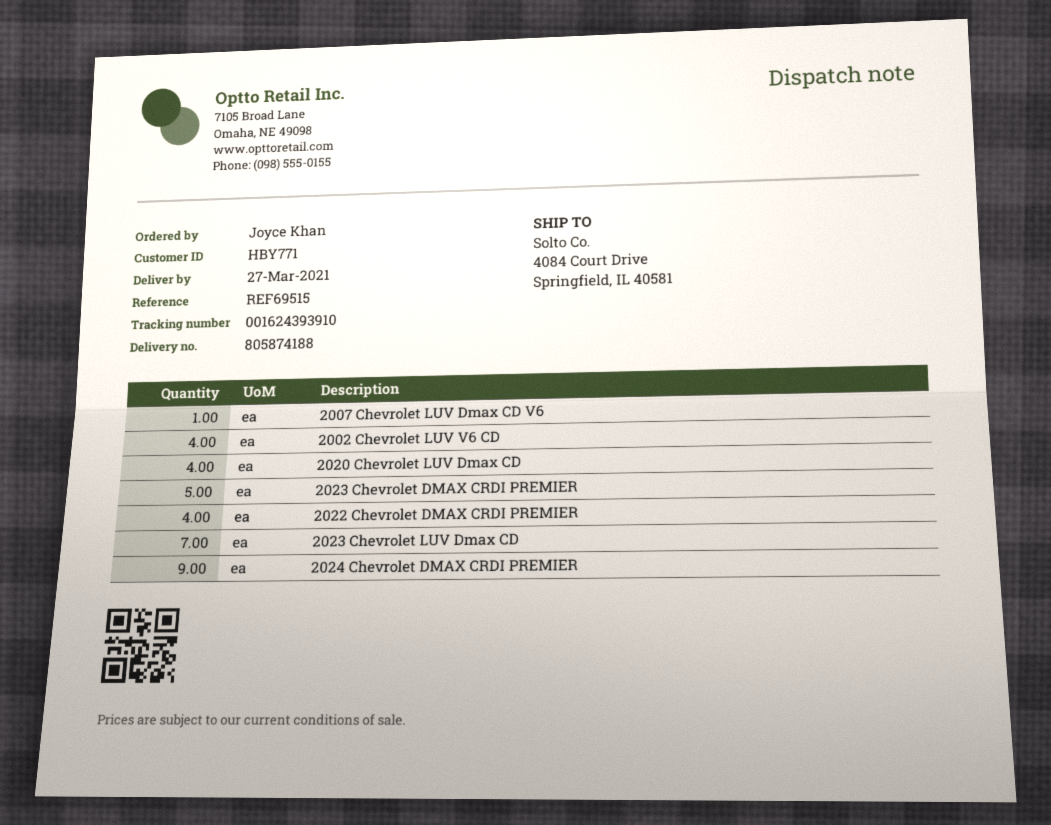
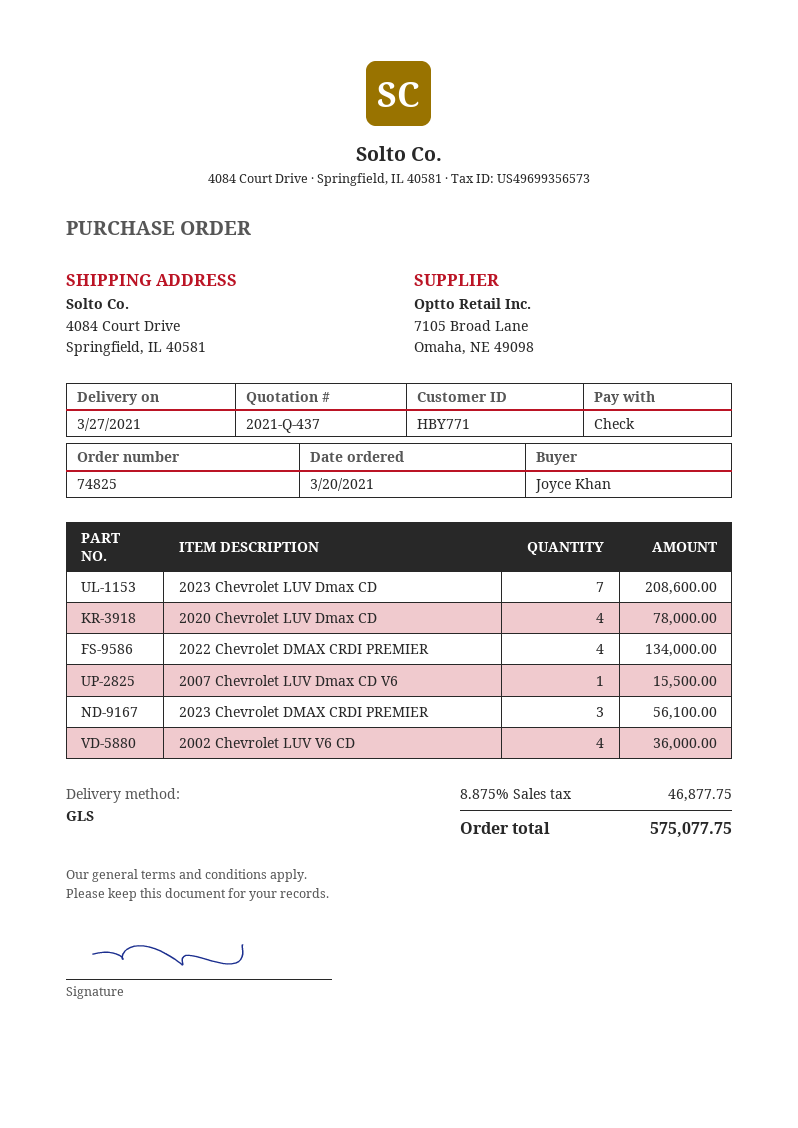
2023 Chevrolet DMAX CRDI PREMIER: 5 -> 3
2024 Chevrolet DMAX CRDI PREMIER: 9 -> none

